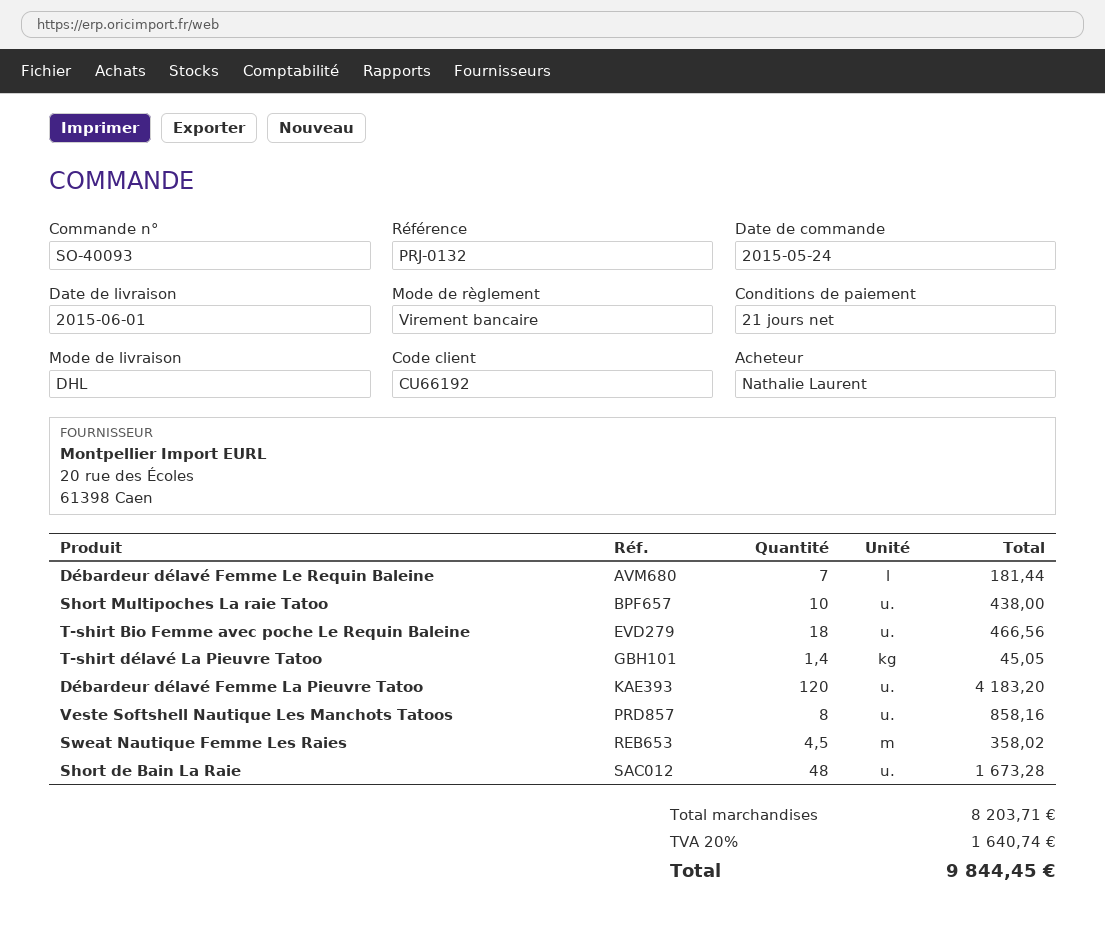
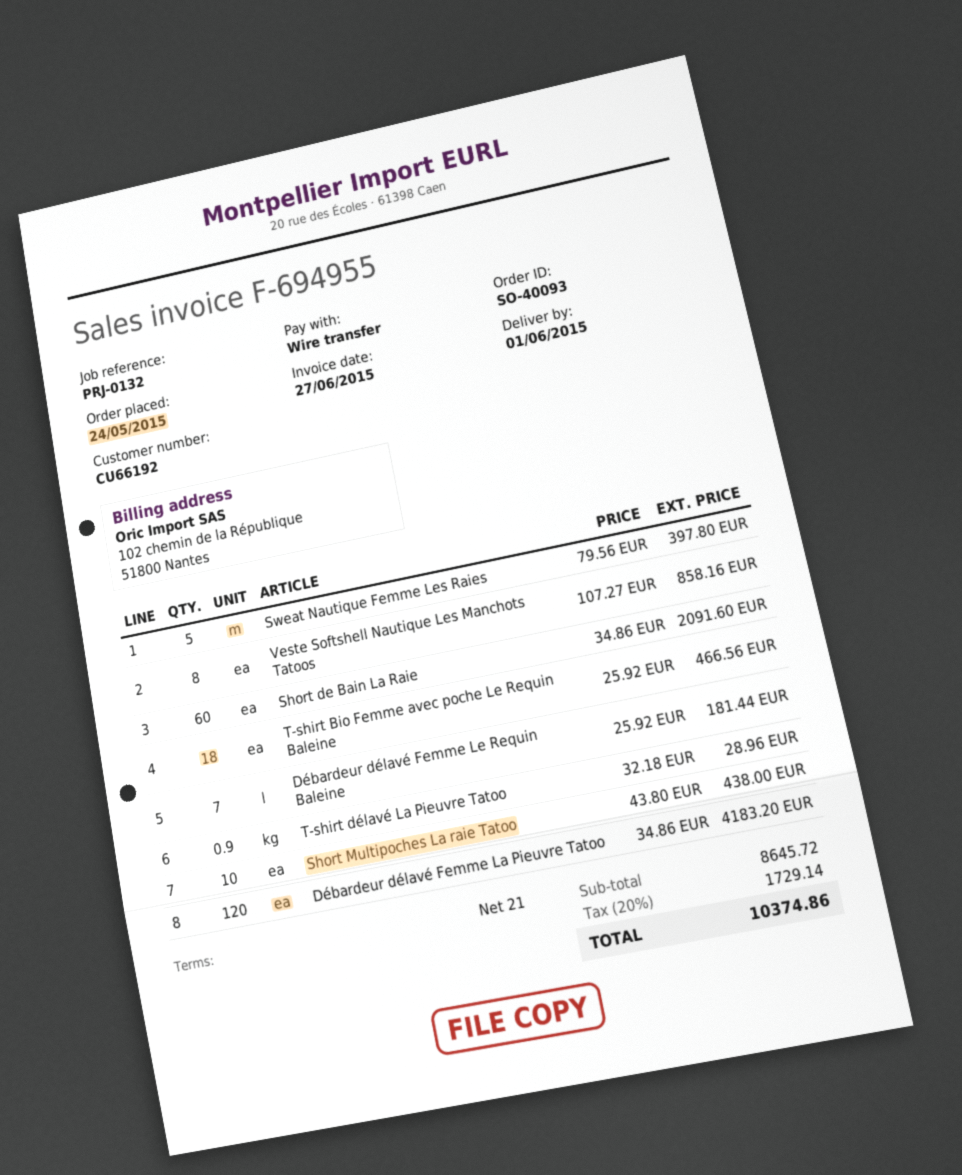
T-shirt délavé La Pieuvre Tatoo: 1.4 for 45.05 -> 0.9 for 28.96
Sweat Nautique Femme Les Raies: 4.5 for 358.02 -> 5 for 397.80
Short de Bain La Raie: 48 for 1673.28 -> 60 for 2091.60
subtotal: 8203.71 -> 8645.72
tax: 20% = 1640.74 -> 20% = 1729.14
total: 9844.45 -> 10374.86

